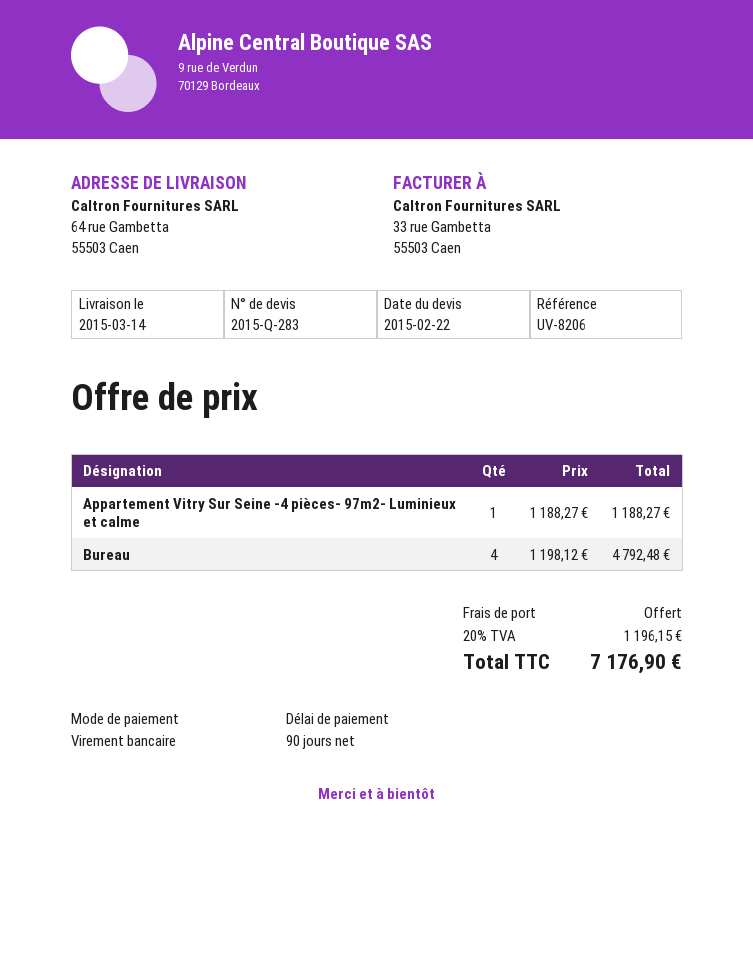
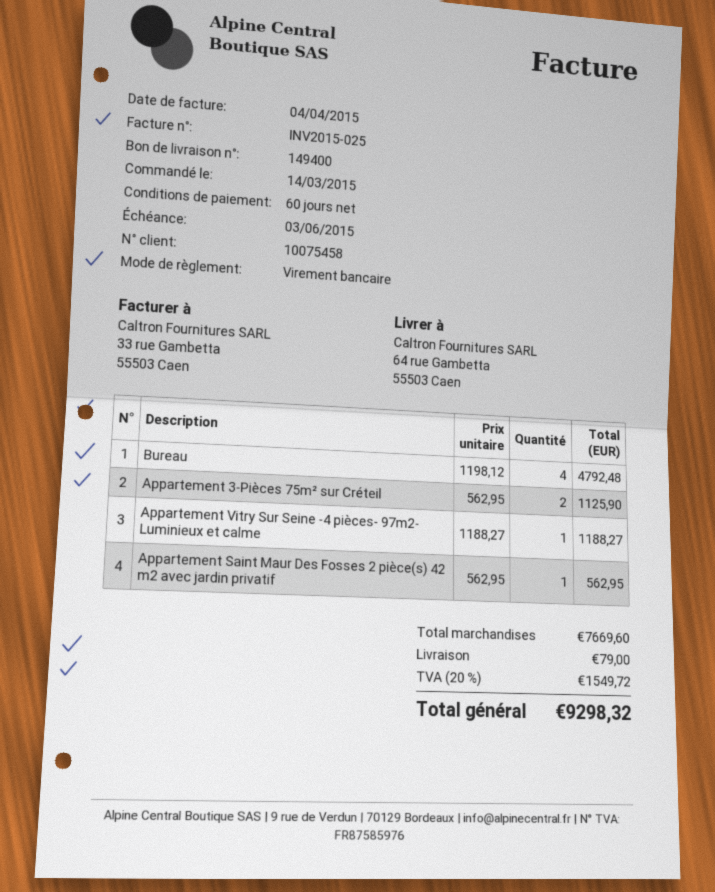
payment terms: 90 days -> 60 days
Appartement 3-Pièces 75m² sur Créteil: none -> 2 x 562.95 = 1125.90
Appartement Saint Maur Des Fosses 2 pièce(s) 42 m2 avec jardin privatif: none -> 1 x 562.95 = 562.95
shipping: 0.00 -> 79.00
tax: 20% = 1196.15 -> 20% = 1549.72
total: 7176.90 -> 9298.32

